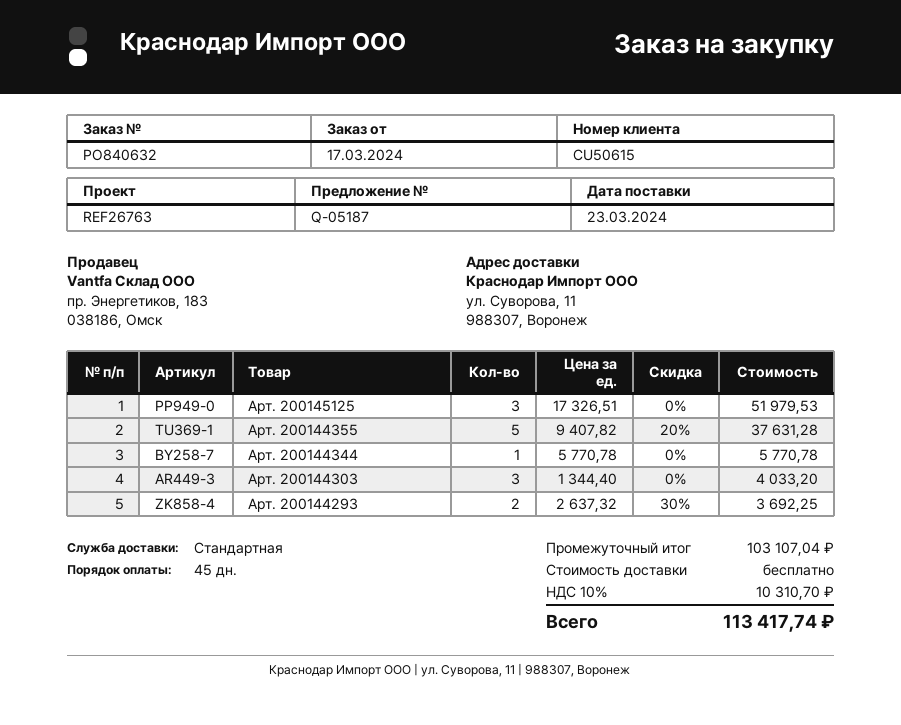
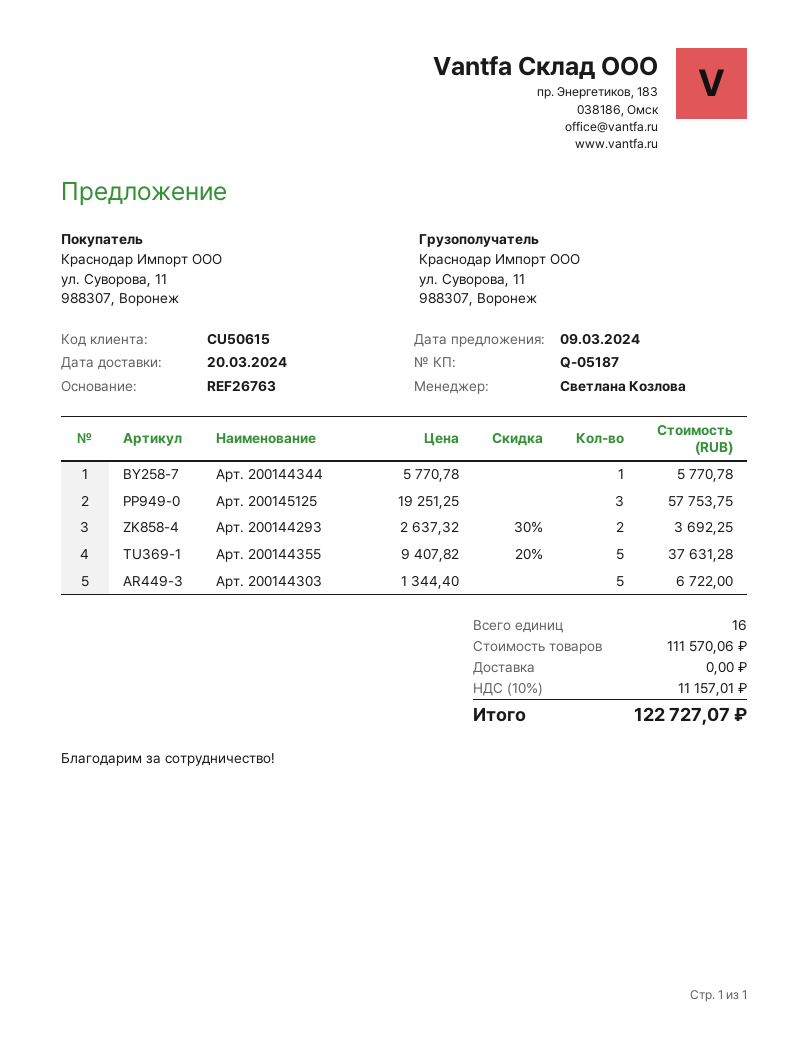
delivery date: 2024-03-23 -> 2024-03-20
Арт. 200145125: 3 x 17326.51 = 51979.53 -> 3 x 19251.25 = 57753.75
Арт. 200144303: 3 x 1344.40 = 4033.20 -> 5 x 1344.40 = 6722.00
subtotal: 103107.04 -> 111570.06
tax: 10% = 10310.70 -> 10% = 11157.01
total: 113417.74 -> 122727.07

